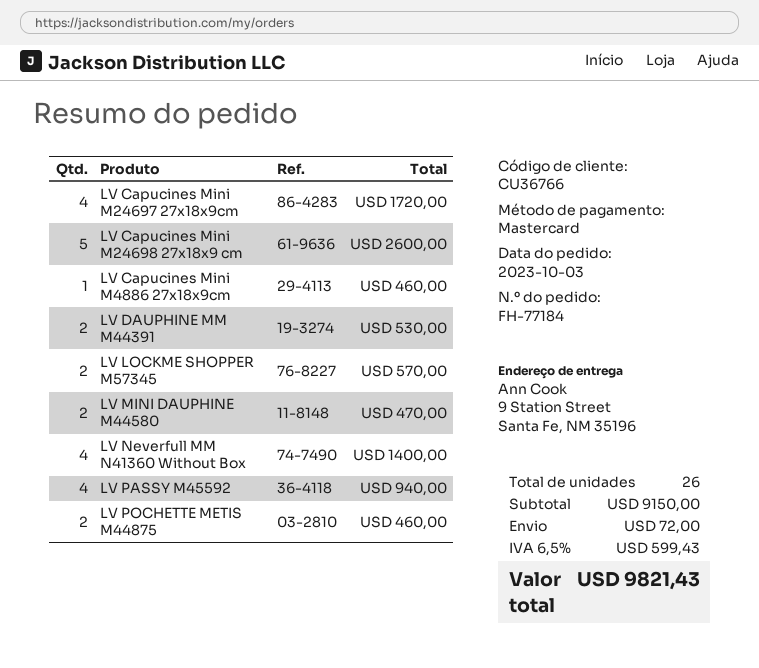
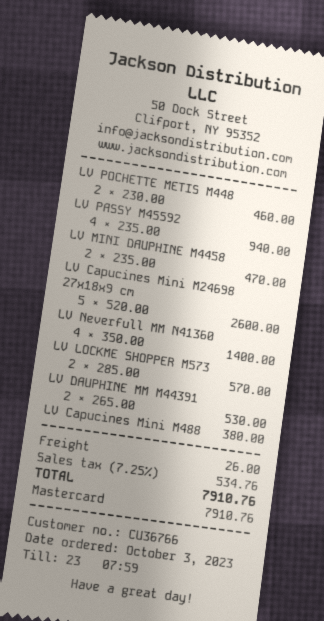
LV Capucines Mini M24697 27x18x9cm: 4 for 1720.00 -> none
LV Capucines Mini M4886 27x18x9cm: 1 for 460.00 -> 1 for 380.00
shipping: 72.00 -> 26.00
tax: 6.5% = 599.43 -> 7.25% = 534.76
total: 9821.43 -> 7910.76

